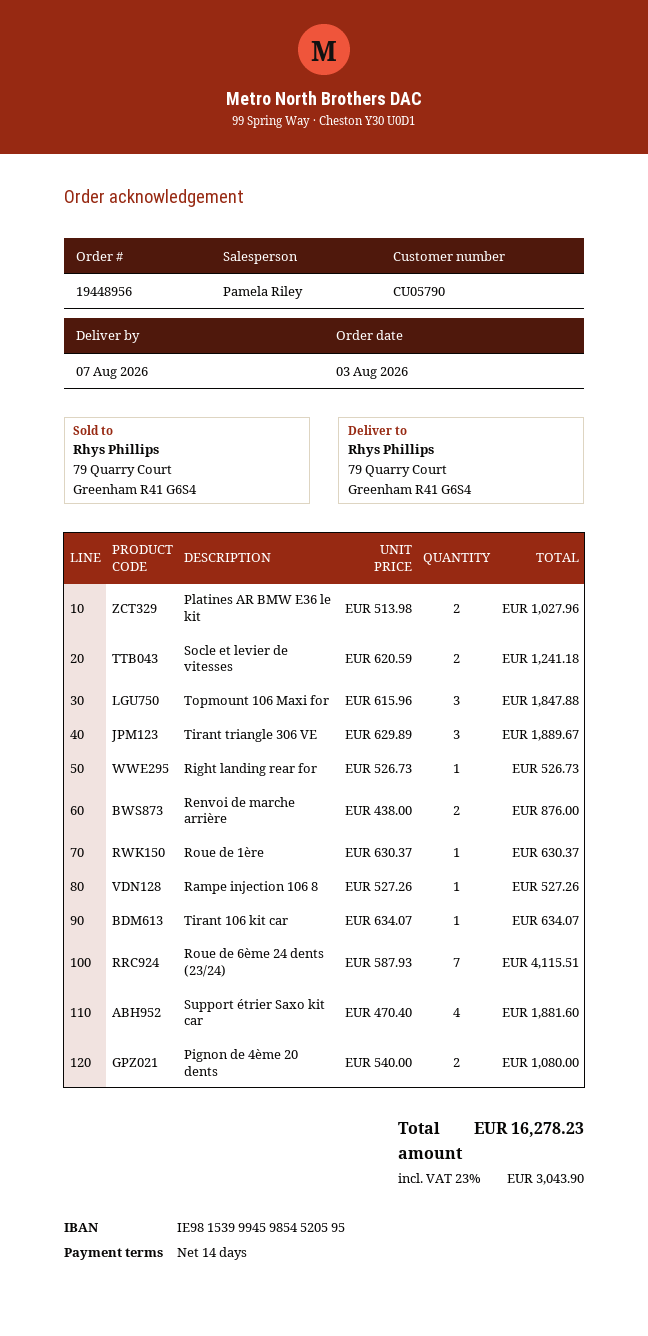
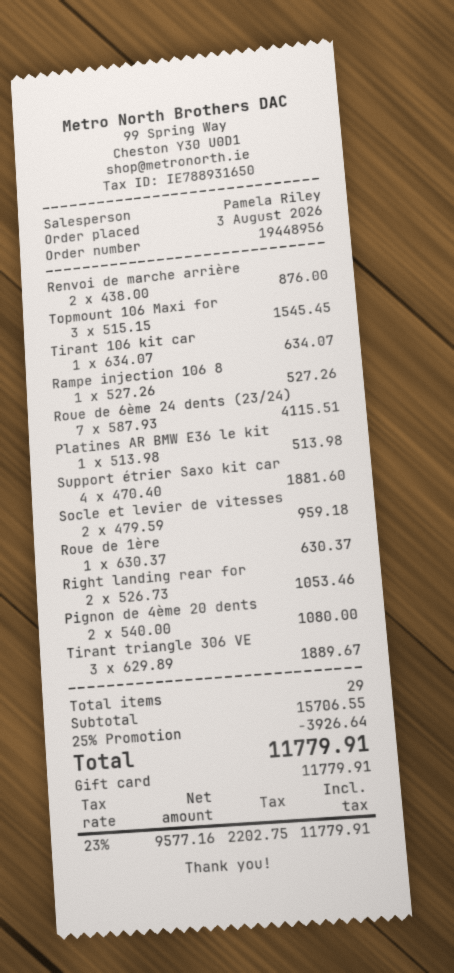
Platines AR BMW E36 le kit: 2 x 513.98 = 1027.96 -> 1 x 513.98 = 513.98
Socle et levier de vitesses: 2 x 620.59 = 1241.18 -> 2 x 479.59 = 959.18
Topmount 106 Maxi for: 3 x 615.96 = 1847.88 -> 3 x 515.15 = 1545.45
Right landing rear for: 1 x 526.73 = 526.73 -> 2 x 526.73 = 1053.46
discount: none -> 25% = 3926.64
tax: 23% = 3043.90 -> 23% = 2202.75
total: 16278.23 -> 11779.91

